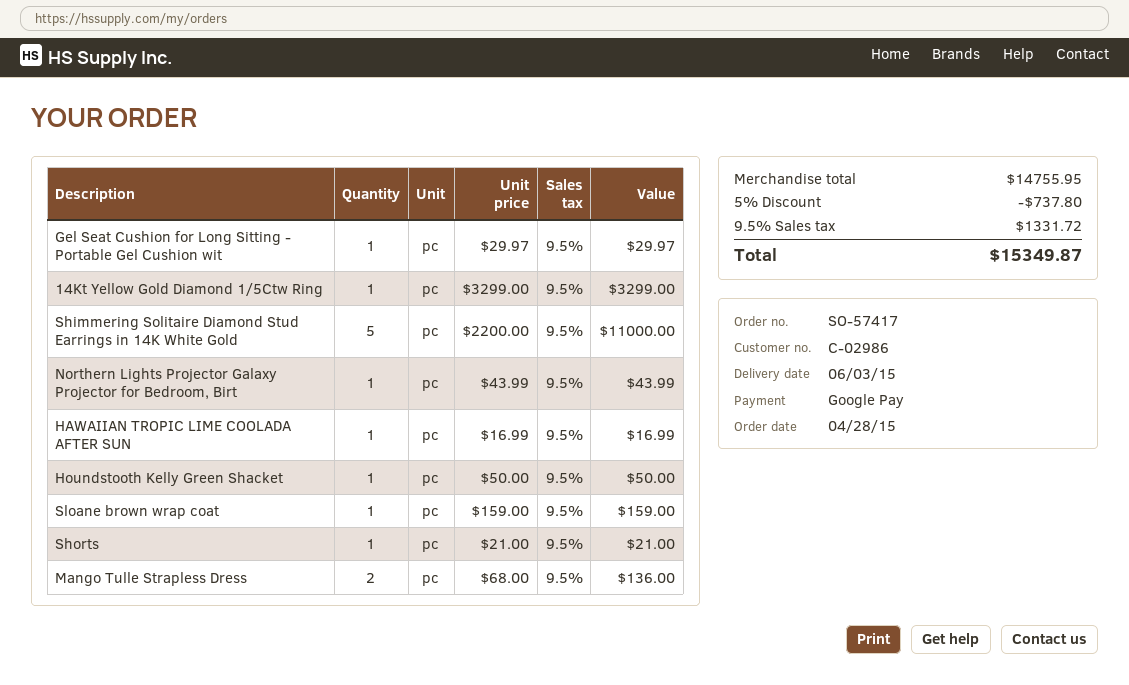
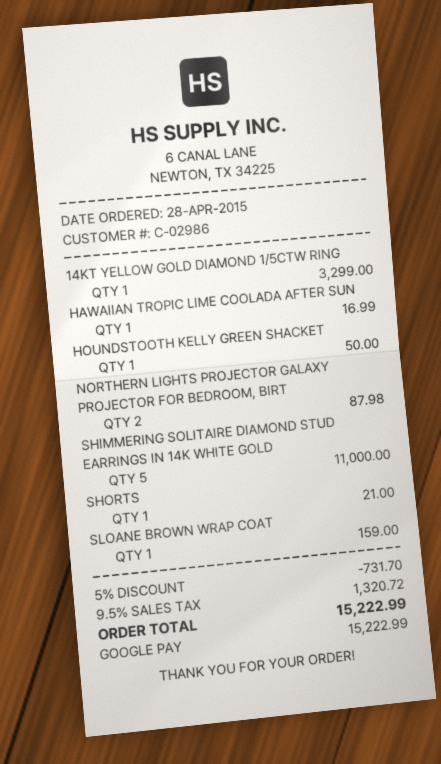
Gel Seat Cushion for Long Sitting - Portable Gel Cushion wit: 1 for 29.97 -> none
Northern Lights Projector Galaxy Projector for Bedroom, Birt: 1 for 43.99 -> 2 for 87.98
Mango Tulle Strapless Dress: 2 for 136.00 -> none
discount: 5% = 737.80 -> 5% = 731.70
tax: 9.5% = 1331.72 -> 9.5% = 1320.72
total: 15349.87 -> 15222.99

